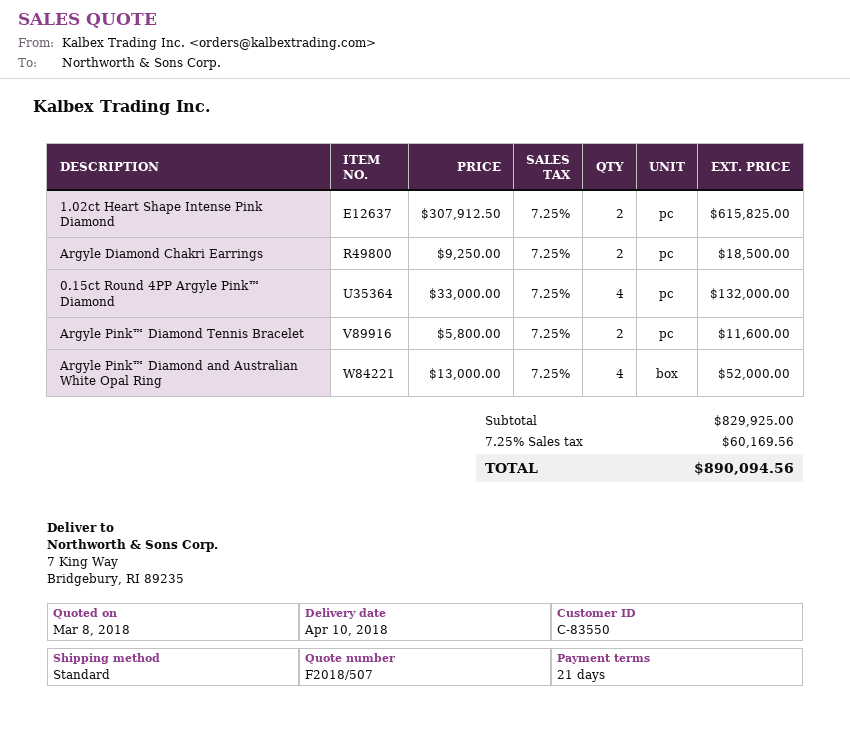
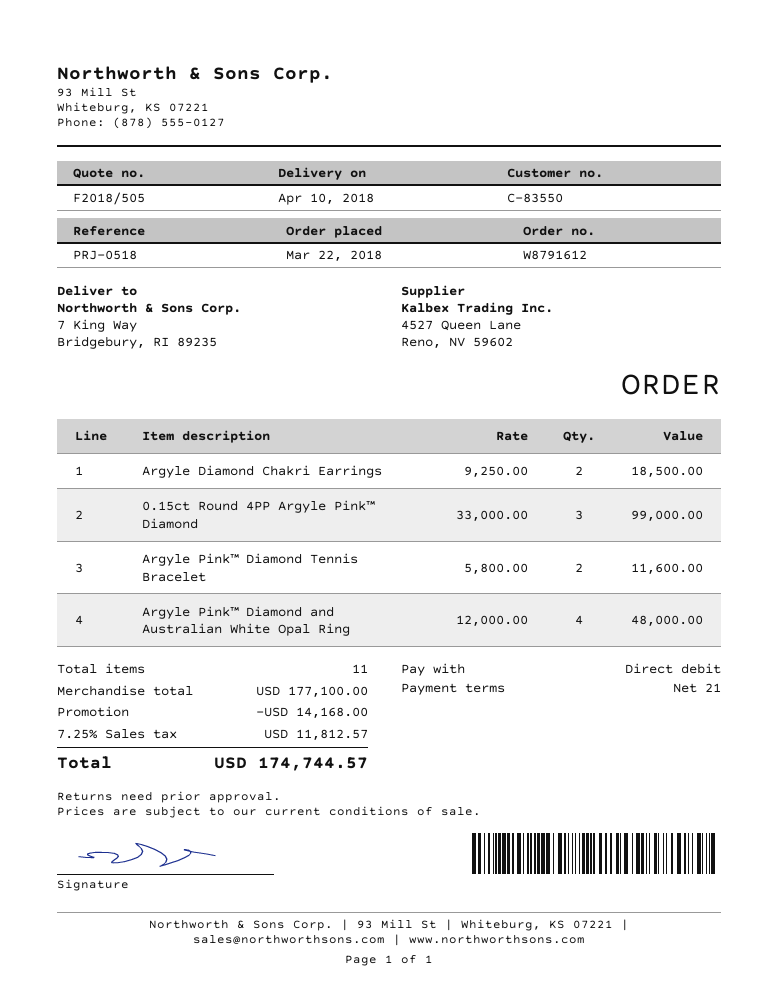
quote number: F2018/507 -> F2018/505
1.02ct Heart Shape Intense Pink Diamond: 2 x 307912.50 = 615825.00 -> none
0.15ct Round 4PP Argyle Pink™ Diamond: 4 x 33000.00 = 132000.00 -> 3 x 33000.00 = 99000.00
Argyle Pink™ Diamond and Australian White Opal Ring: 4 x 13000.00 = 52000.00 -> 4 x 12000.00 = 48000.00
subtotal: 829925.00 -> 177100.00
discount: none -> 14168.00
tax: 7.25% = 60169.56 -> 7.25% = 11812.57
total: 890094.56 -> 174744.57

